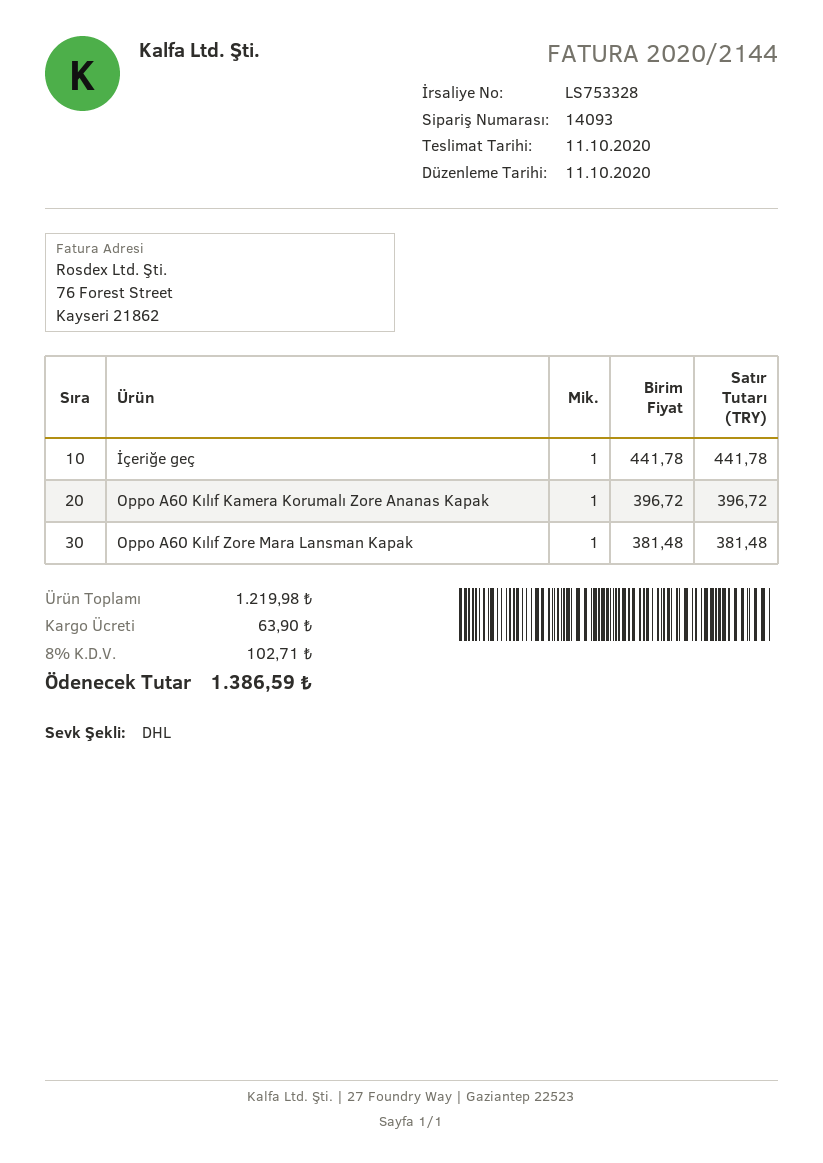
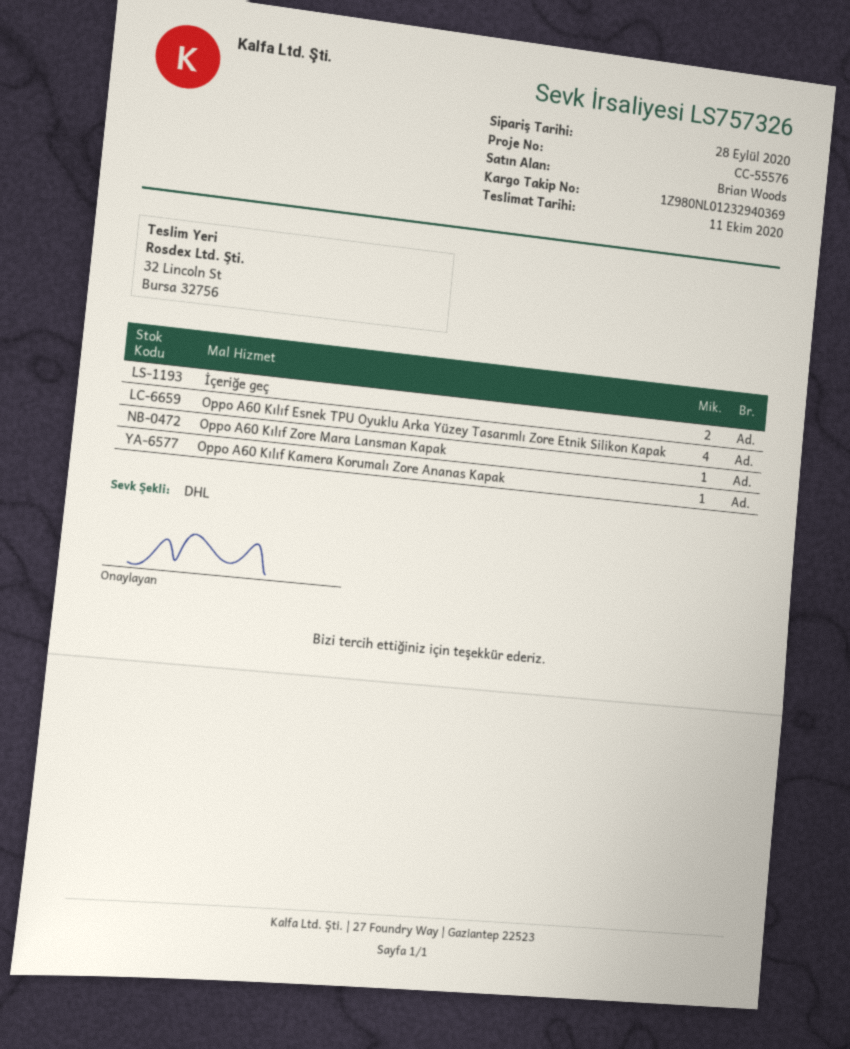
delivery note number: LS753328 -> LS757326
İçeriğe geç: 1 -> 2
Oppo A60 Kılıf Esnek TPU Oyuklu Arka Yüzey Tasarımlı Zore Etnik Silikon Kapak: none -> 4

